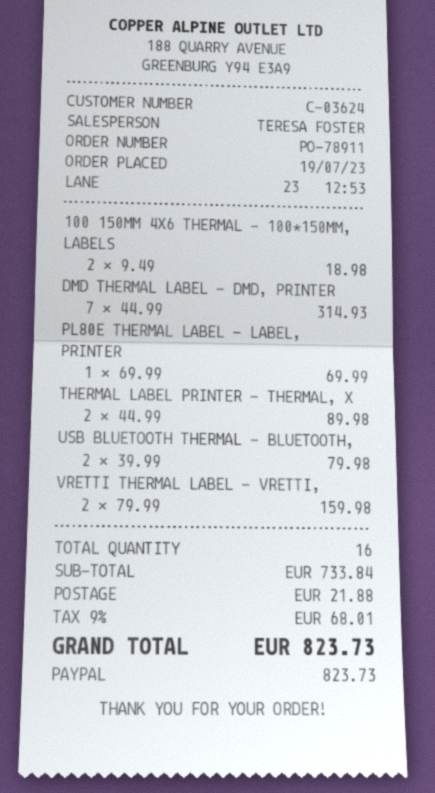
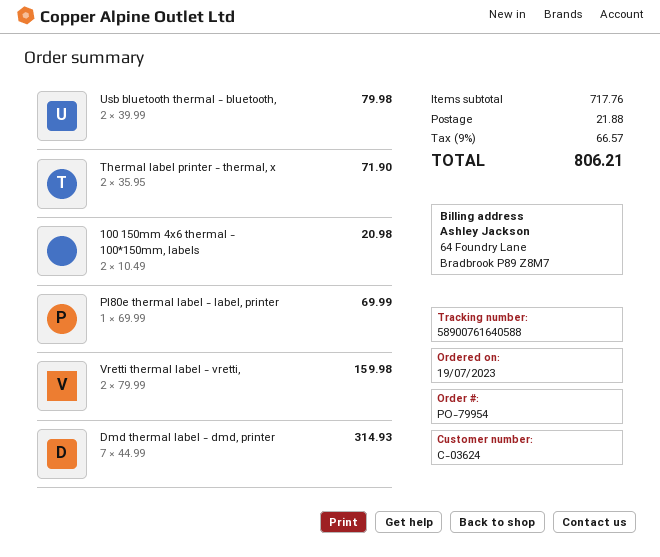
order number: PO-78911 -> PO-79954
100 150MM 4X6 THERMAL - 100*150MM, LABELS: 2 x 9.49 = 18.98 -> 2 x 10.49 = 20.98
THERMAL LABEL PRINTER - THERMAL, X: 2 x 44.99 = 89.98 -> 2 x 35.95 = 71.90
subtotal: 733.84 -> 717.76
tax: 9% = 68.01 -> 9% = 66.57
total: 823.73 -> 806.21

